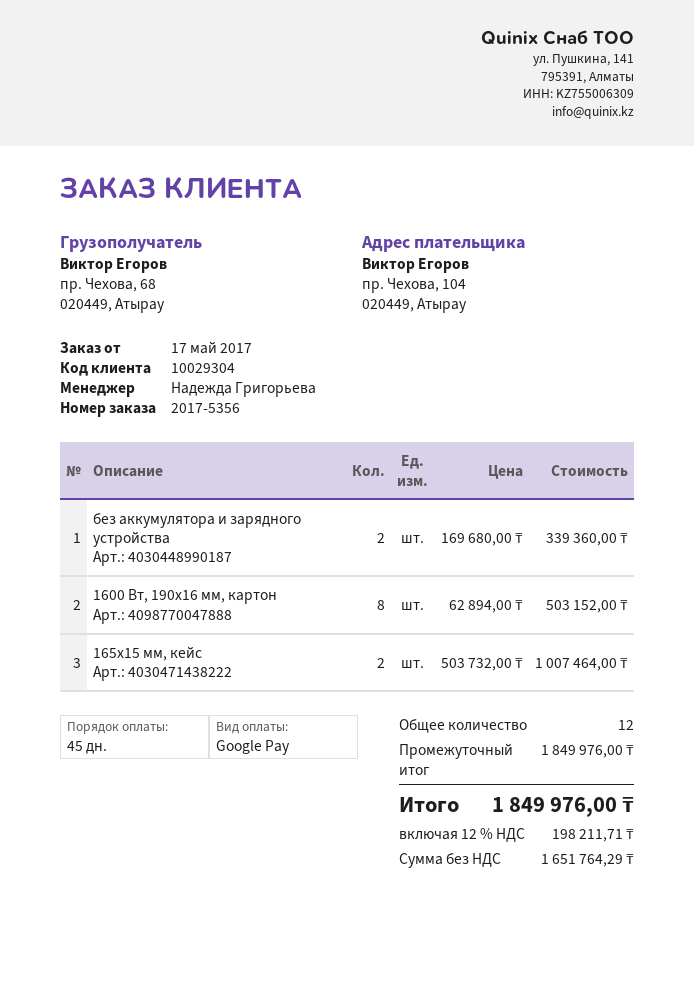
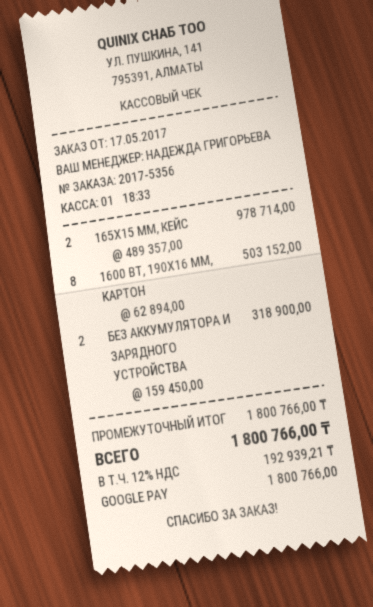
без аккумулятора и зарядного устройства: 2 x 169680.00 = 339360.00 -> 2 x 159450.00 = 318900.00
165x15 мм, кейс: 2 x 503732.00 = 1007464.00 -> 2 x 489357.00 = 978714.00
subtotal: 1849976.00 -> 1800766.00
tax: 12% = 198211.71 -> 12% = 192939.21
total: 1849976.00 -> 1800766.00

